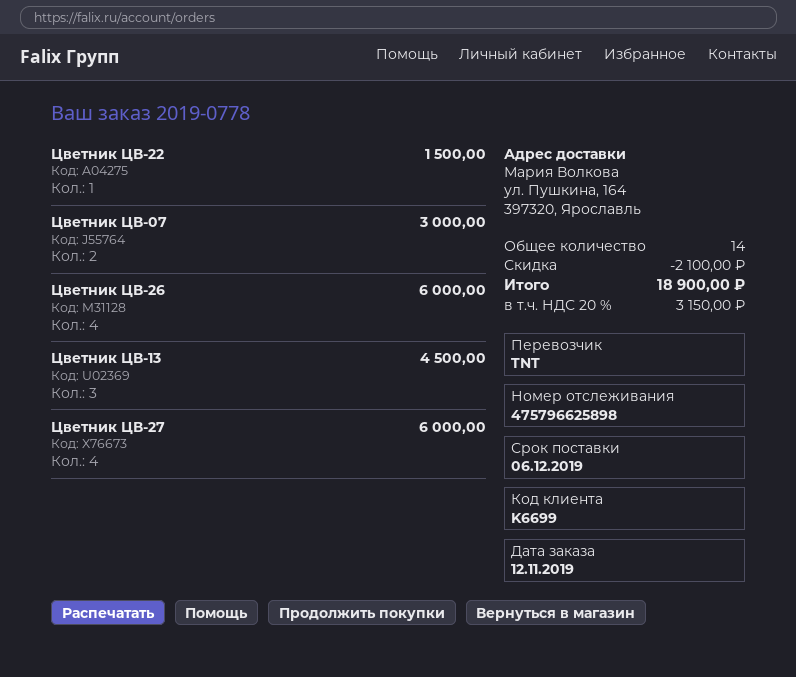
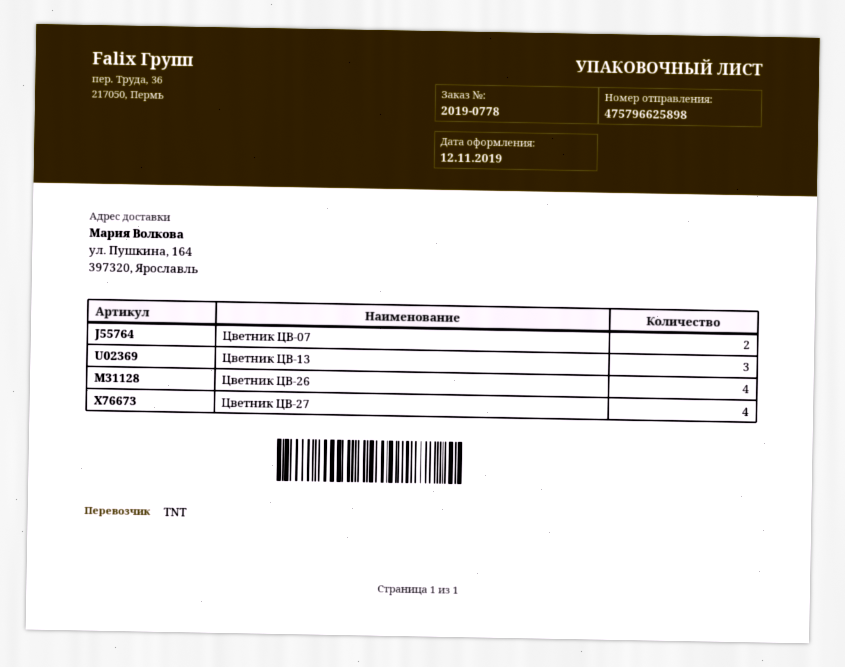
Цветник ЦВ-22: 1 -> none

